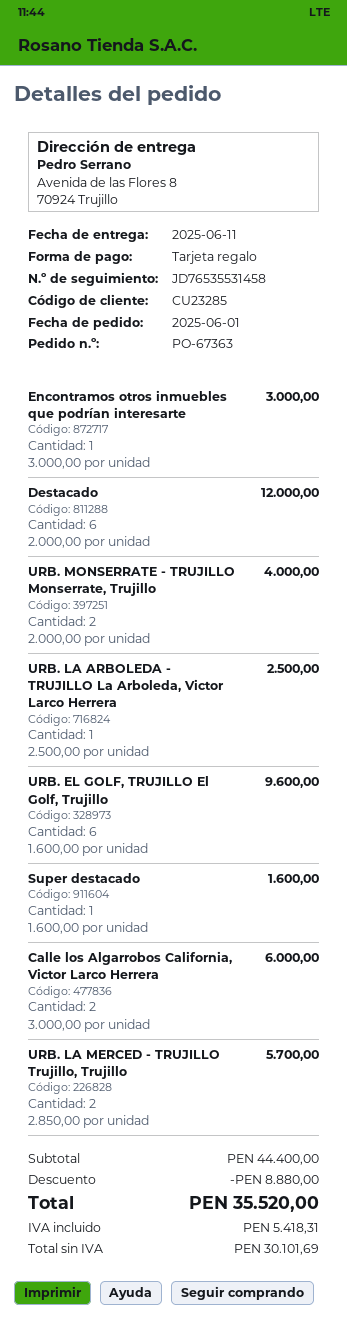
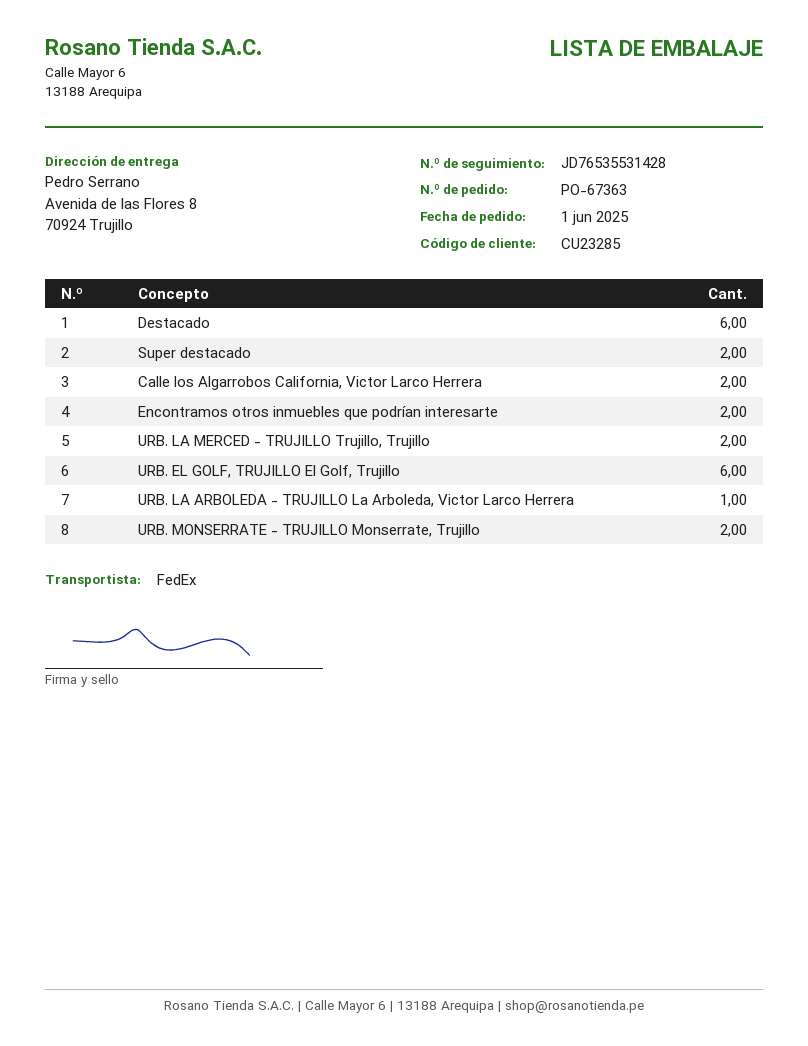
tracking number: JD76535531458 -> JD76535531428
Encontramos otros inmuebles que podrían interesarte: 1 -> 2
Super destacado: 1 -> 2

